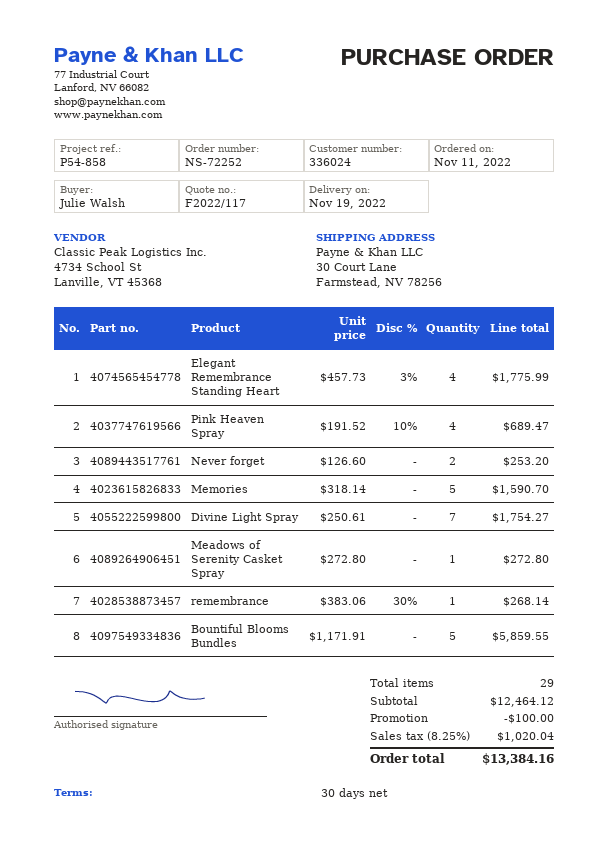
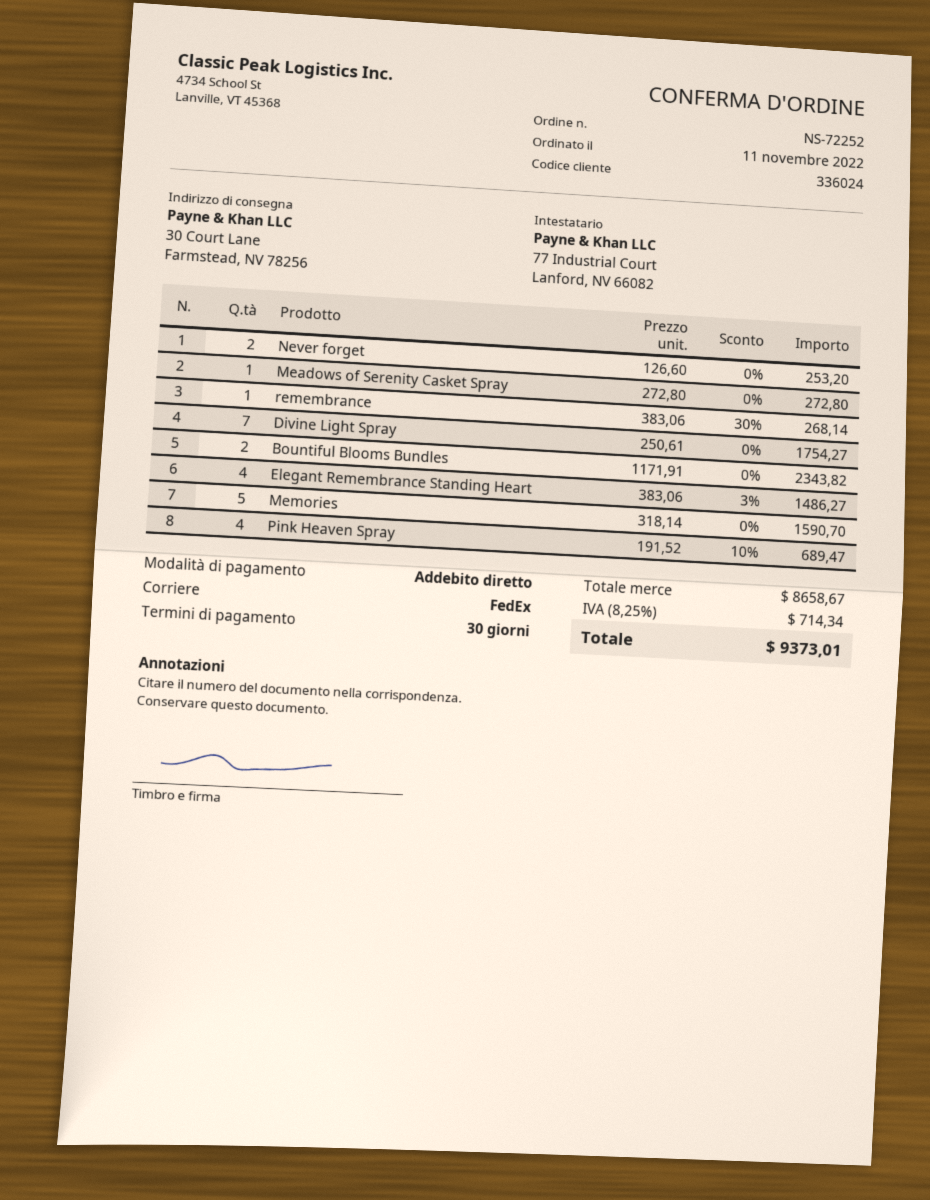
Elegant Remembrance Standing Heart: 4 x 457.73 - 3% = 1775.99 -> 4 x 383.06 - 3% = 1486.27
Bountiful Blooms Bundles: 5 x 1171.91 = 5859.55 -> 2 x 1171.91 = 2343.82
subtotal: 12464.12 -> 8658.67
discount: 100.00 -> none
tax: 8.25% = 1020.04 -> 8.25% = 714.34
total: 13384.16 -> 9373.01

